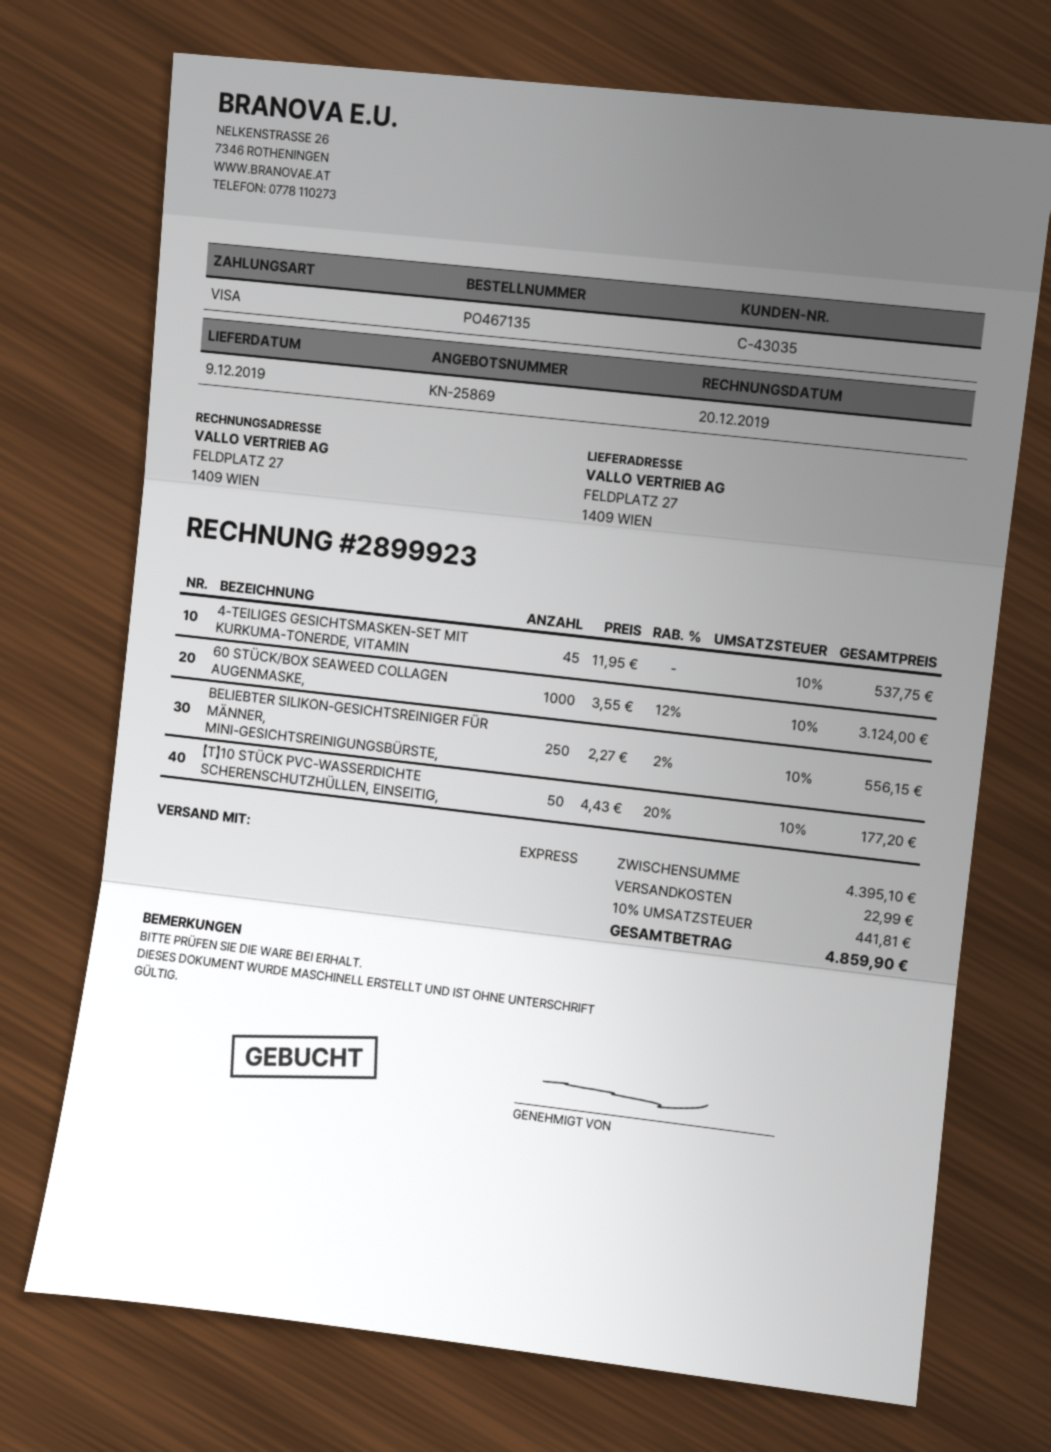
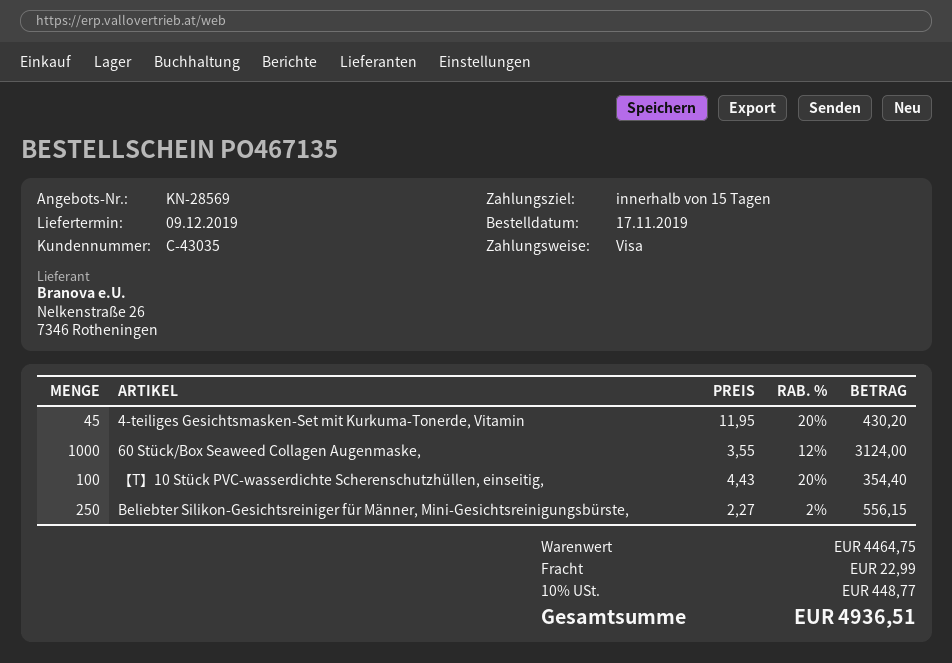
quote number: KN-25869 -> KN-28569
4-TEILIGES GESICHTSMASKEN-SET MIT KURKUMA-TONERDE, VITAMIN: 45 x 11.95 = 537.75 -> 45 x 11.95 - 20% = 430.20
【T】10 STÜCK PVC-WASSERDICHTE SCHERENSCHUTZHÜLLEN, EINSEITIG,: 50 x 4.43 - 20% = 177.20 -> 100 x 4.43 - 20% = 354.40
subtotal: 4395.10 -> 4464.75
tax: 10% = 441.81 -> 10% = 448.77
total: 4859.90 -> 4936.51

